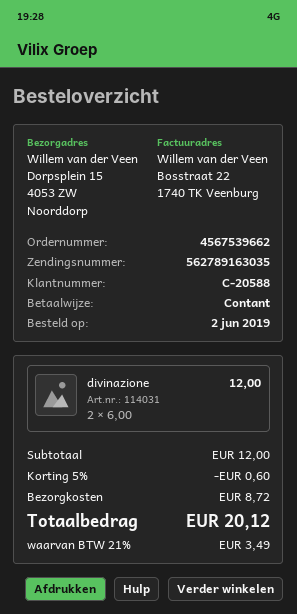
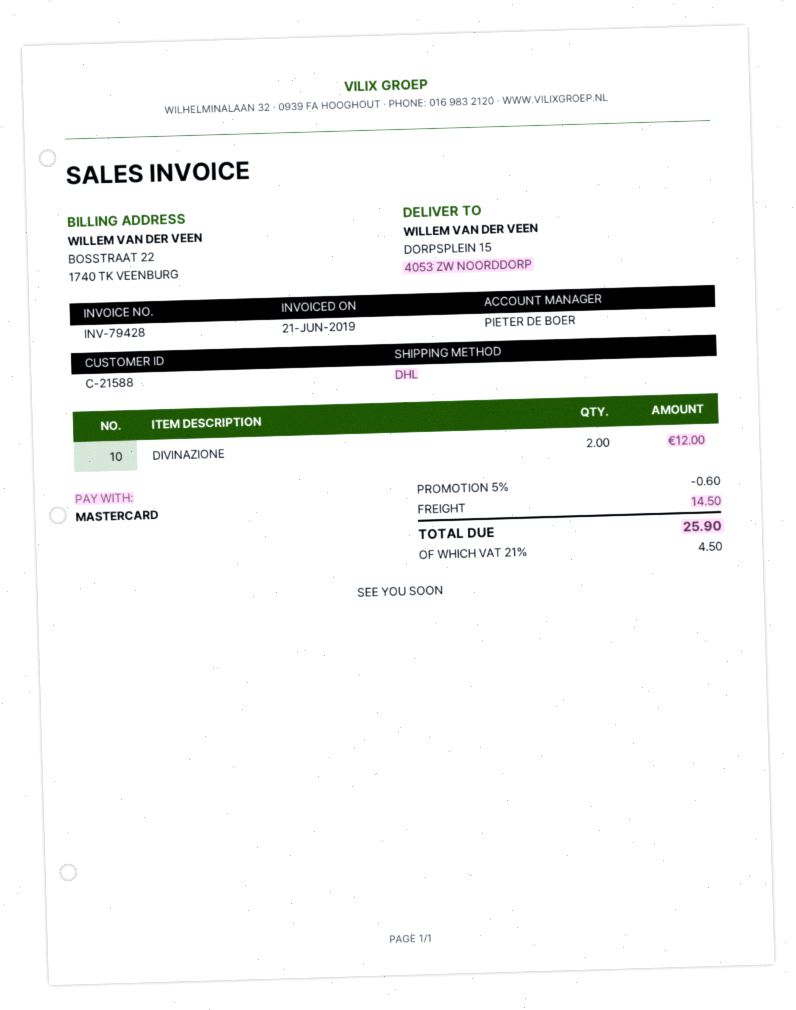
customer number: C-20588 -> C-21588
payment method: cash -> Mastercard
shipping: 8.72 -> 14.50
tax: 21% = 3.49 -> 21% = 4.50
total: 20.12 -> 25.90

